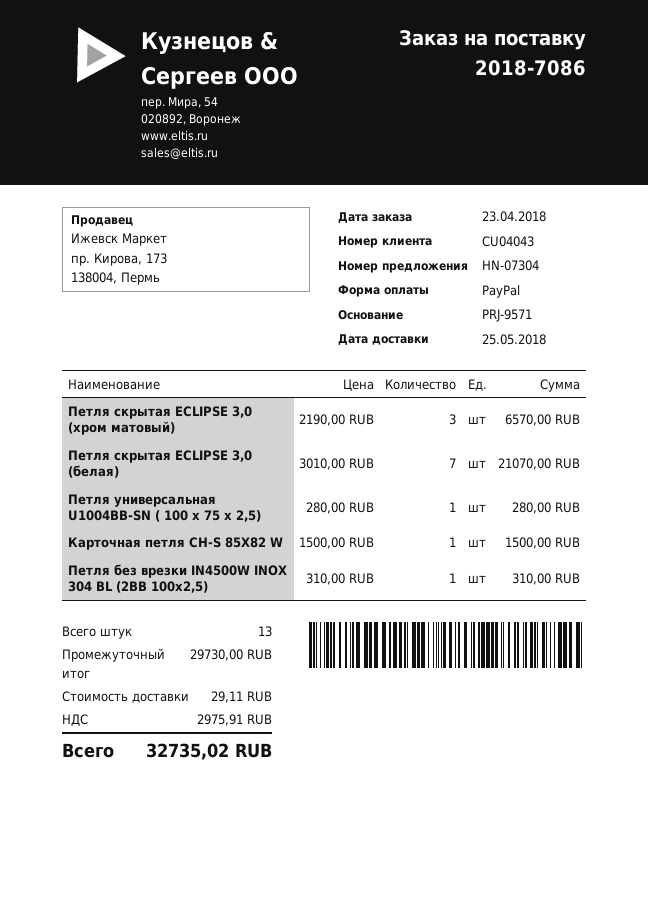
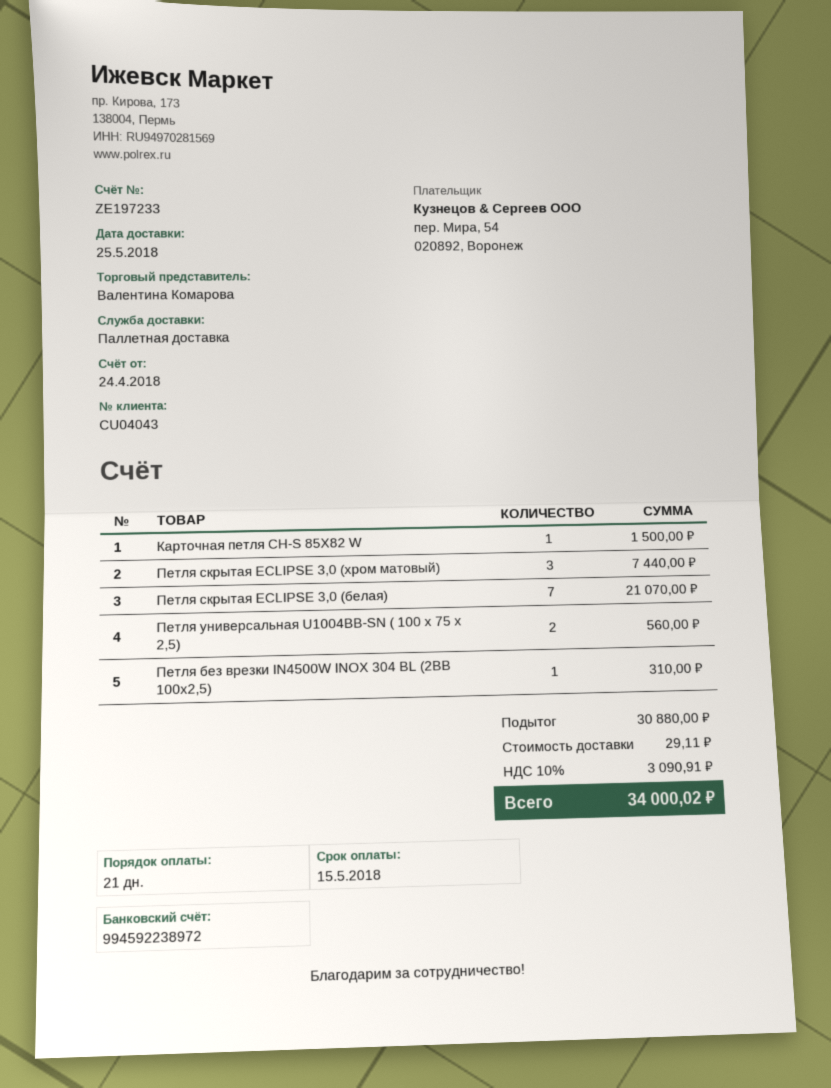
Петля скрытая ECLIPSE 3,0 (хром матовый): 3 for 6570.00 -> 3 for 7440.00
Петля универсальная U1004BB-SN ( 100 x 75 x 2,5): 1 for 280.00 -> 2 for 560.00
subtotal: 29730.00 -> 30880.00
tax: 2975.91 -> 3090.91
total: 32735.02 -> 34000.02

